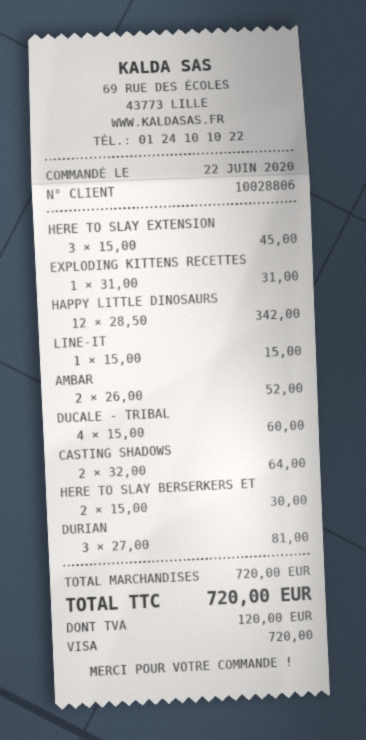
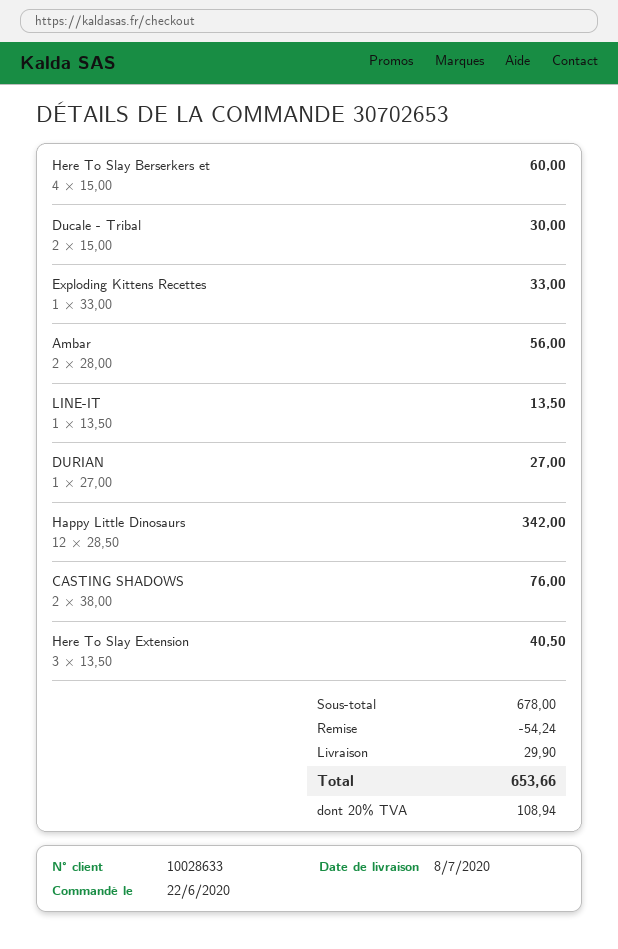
customer number: 10028806 -> 10028633
HERE TO SLAY EXTENSION: 3 x 15.00 = 45.00 -> 3 x 13.50 = 40.50
EXPLODING KITTENS RECETTES: 1 x 31.00 = 31.00 -> 1 x 33.00 = 33.00
LINE-IT: 1 x 15.00 = 15.00 -> 1 x 13.50 = 13.50
AMBAR: 2 x 26.00 = 52.00 -> 2 x 28.00 = 56.00
DUCALE - TRIBAL: 4 x 15.00 = 60.00 -> 2 x 15.00 = 30.00
CASTING SHADOWS: 2 x 32.00 = 64.00 -> 2 x 38.00 = 76.00
HERE TO SLAY BERSERKERS ET: 2 x 15.00 = 30.00 -> 4 x 15.00 = 60.00
DURIAN: 3 x 27.00 = 81.00 -> 1 x 27.00 = 27.00
subtotal: 720.00 -> 678.00
discount: none -> 54.24
shipping: none -> 29.90
tax: 120.00 -> 108.94
total: 720.00 -> 653.66

